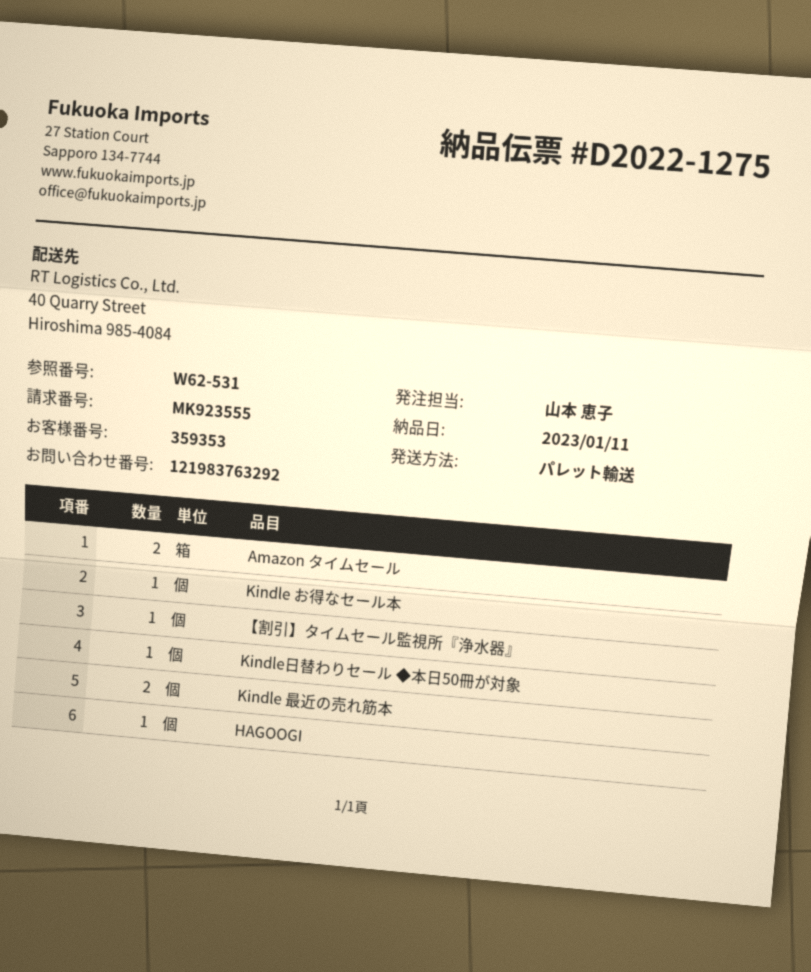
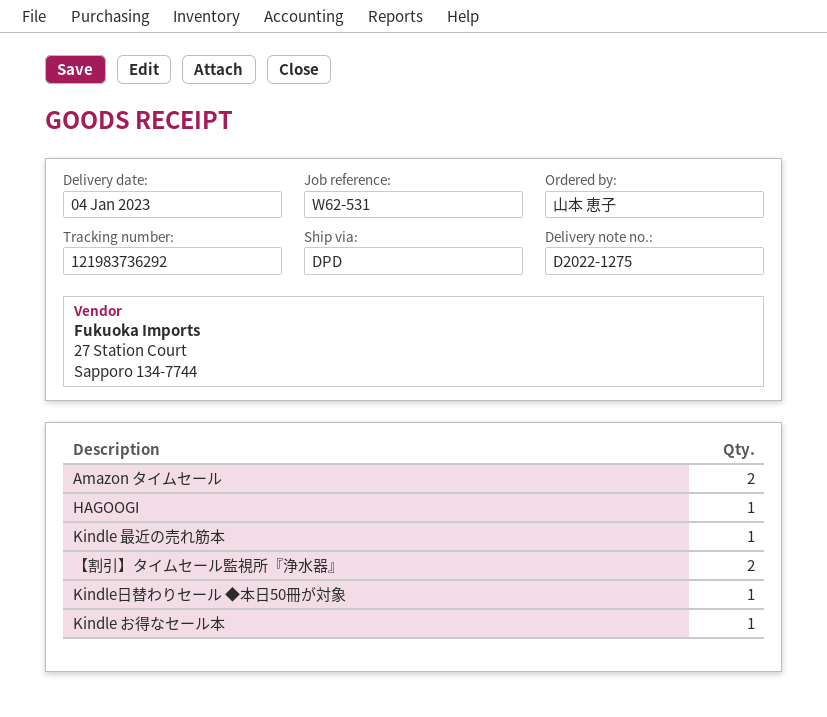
delivery date: 2023-01-11 -> 2023-01-04
shipping method: pallet freight -> DPD
tracking number: 121983763292 -> 121983736292
【割引】タイムセール監視所『浄水器』: 1 -> 2
Kindle 最近の売れ筋本: 2 -> 1

